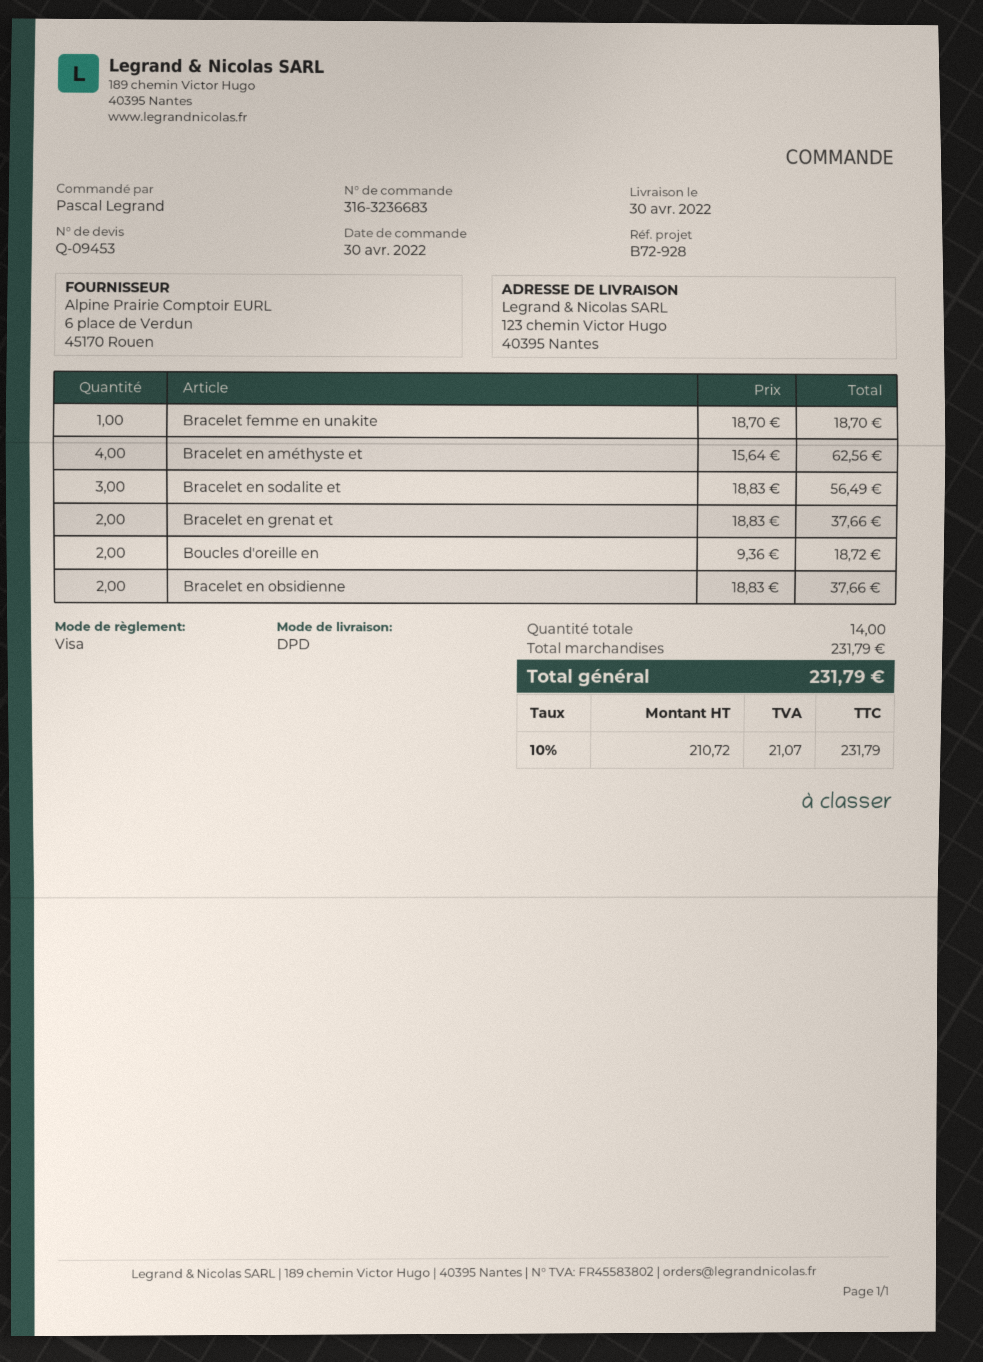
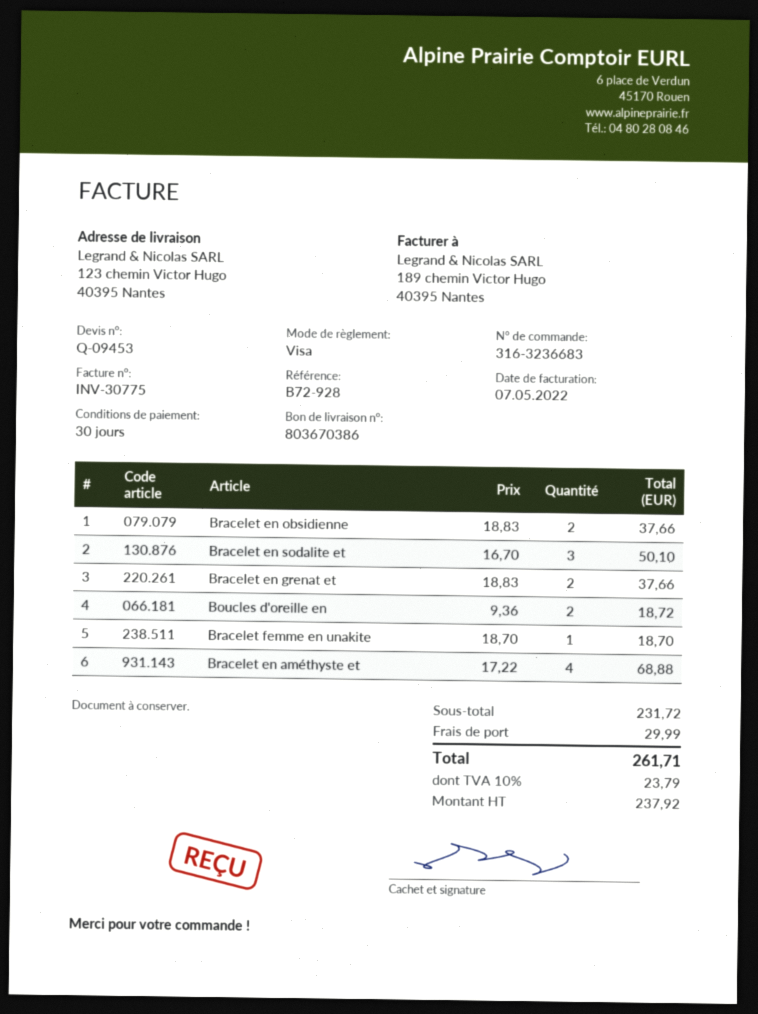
Bracelet en améthyste et: 4 x 15.64 = 62.56 -> 4 x 17.22 = 68.88
Bracelet en sodalite et: 3 x 18.83 = 56.49 -> 3 x 16.70 = 50.10
subtotal: 231.79 -> 231.72
shipping: none -> 29.99
net: 210.72 -> 237.92
tax: 10% = 21.07 -> 10% = 23.79
total: 231.79 -> 261.71

